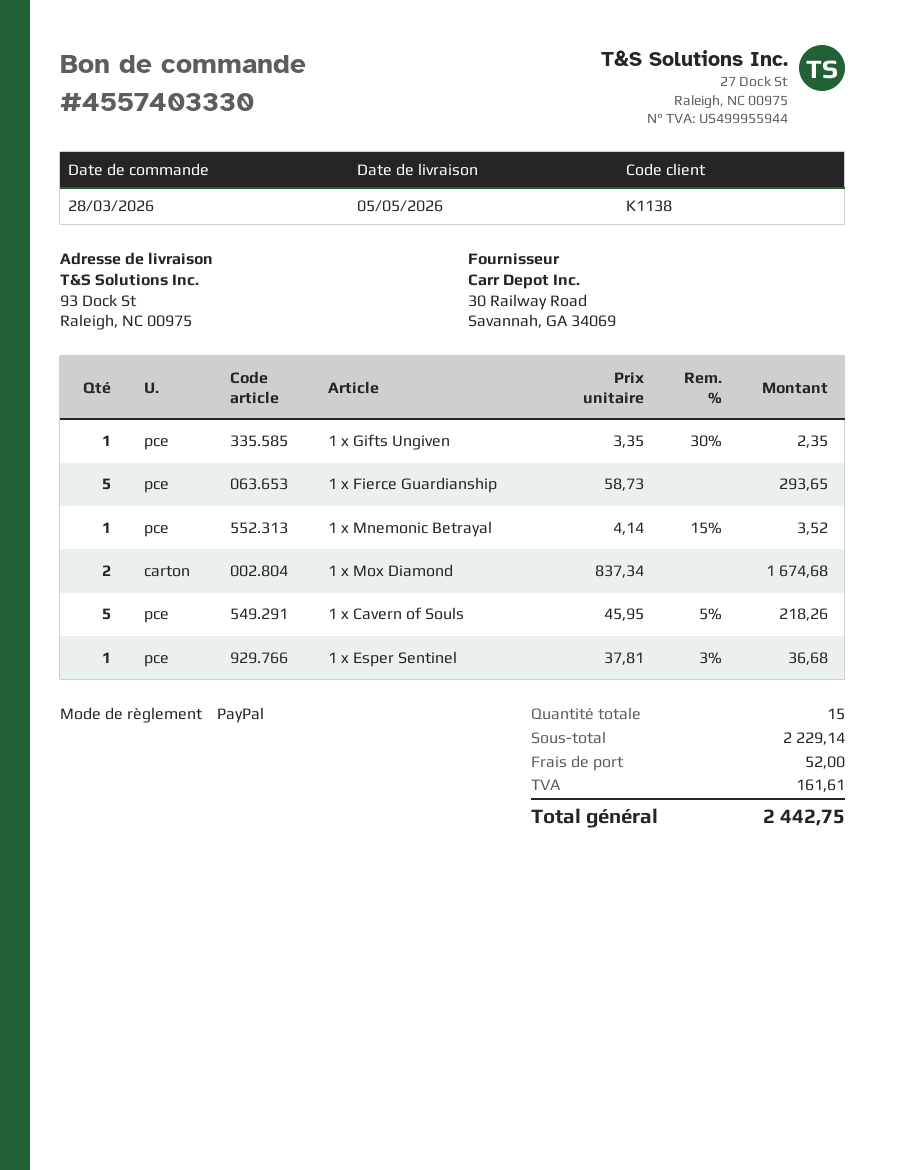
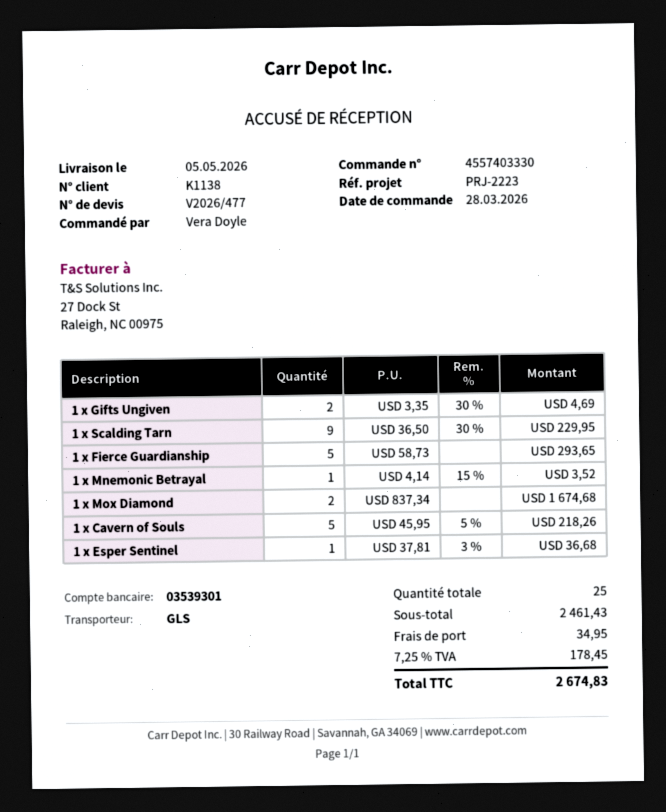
1 x Gifts Ungiven: 1 x 3.35 - 30% = 2.35 -> 2 x 3.35 - 30% = 4.69
1 x Scalding Tarn: none -> 9 x 36.50 - 30% = 229.95
total quantity: 15 -> 25
subtotal: 2229.14 -> 2461.43
shipping: 52.00 -> 34.95
tax: 161.61 -> 178.45
total: 2442.75 -> 2674.83

